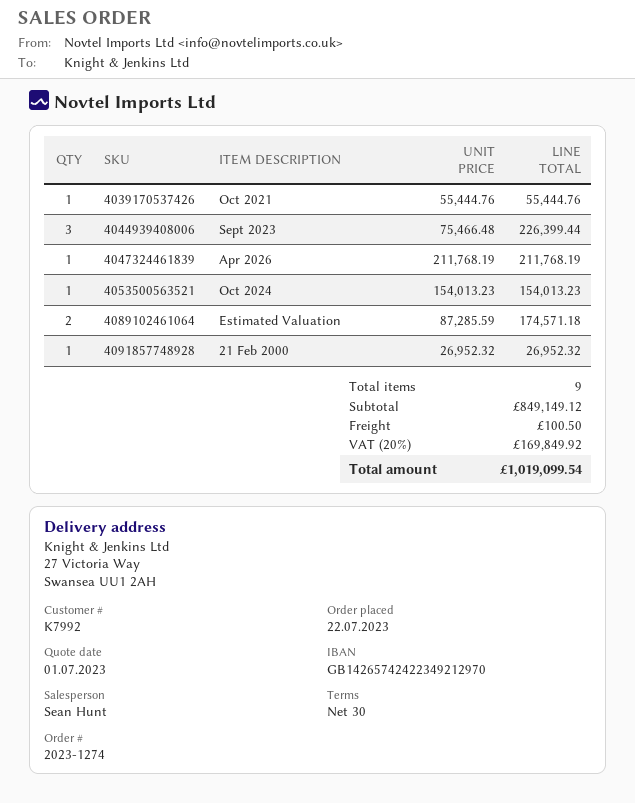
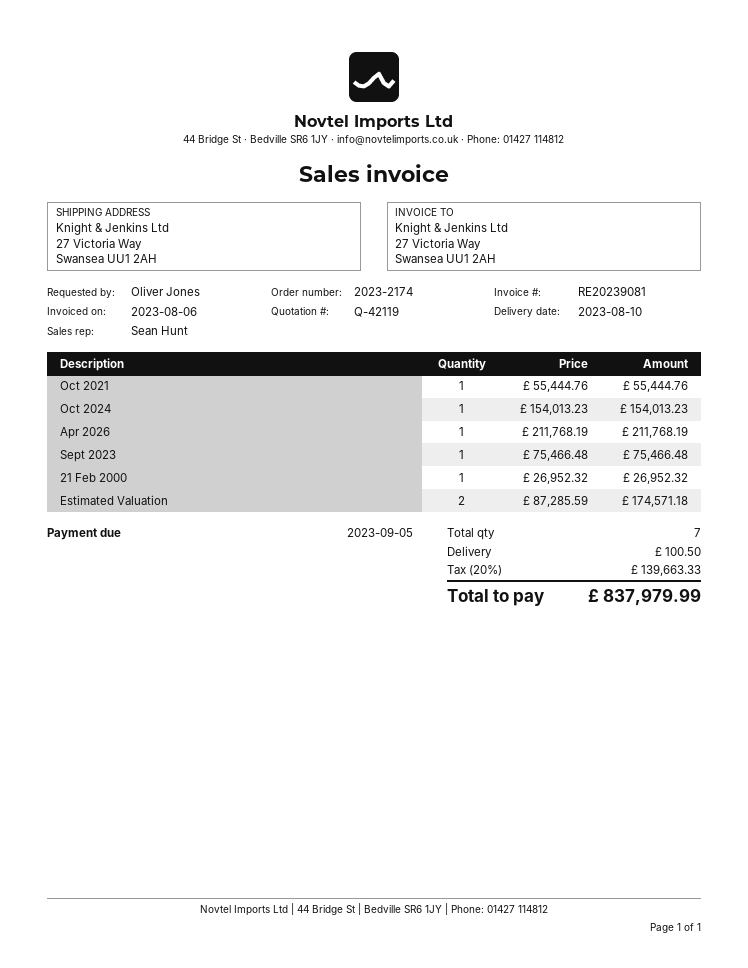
order number: 2023-1274 -> 2023-2174
Sept 2023: 3 x 75466.48 = 226399.44 -> 1 x 75466.48 = 75466.48
total quantity: 9 -> 7
tax: 20% = 169849.92 -> 20% = 139663.33
total: 1019099.54 -> 837979.99

